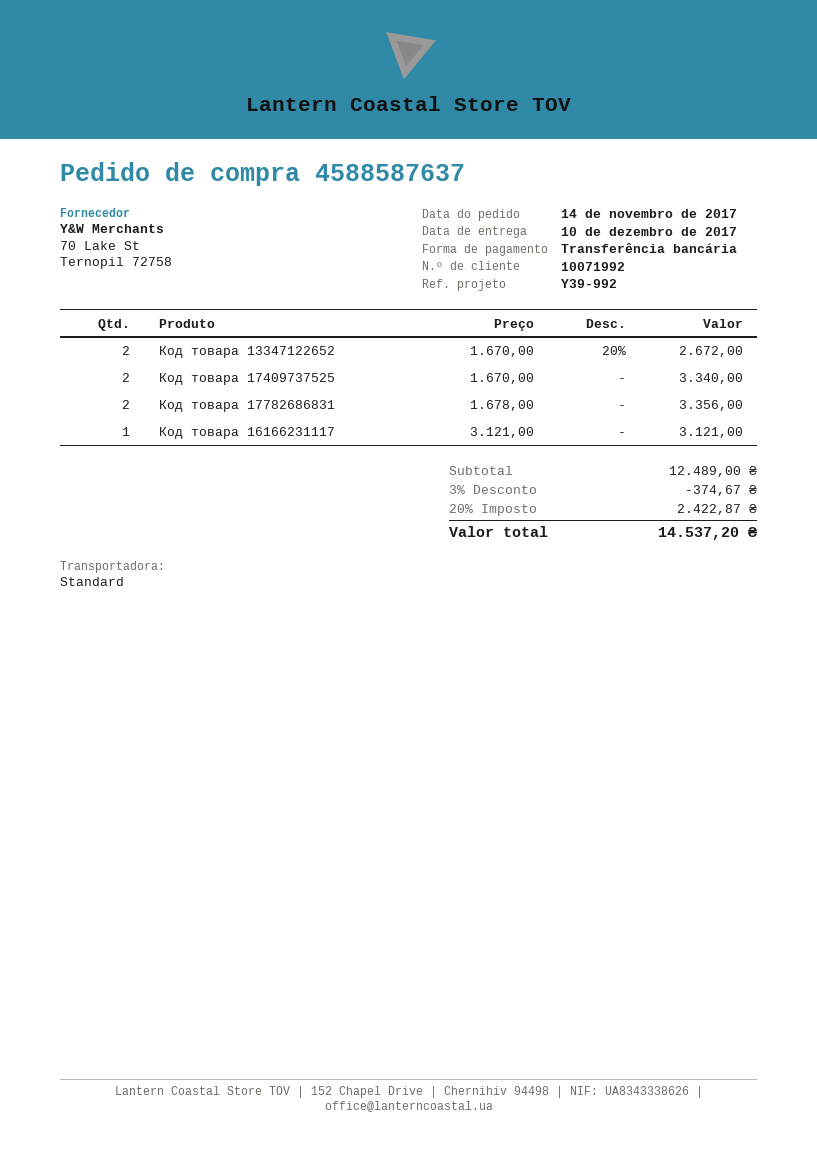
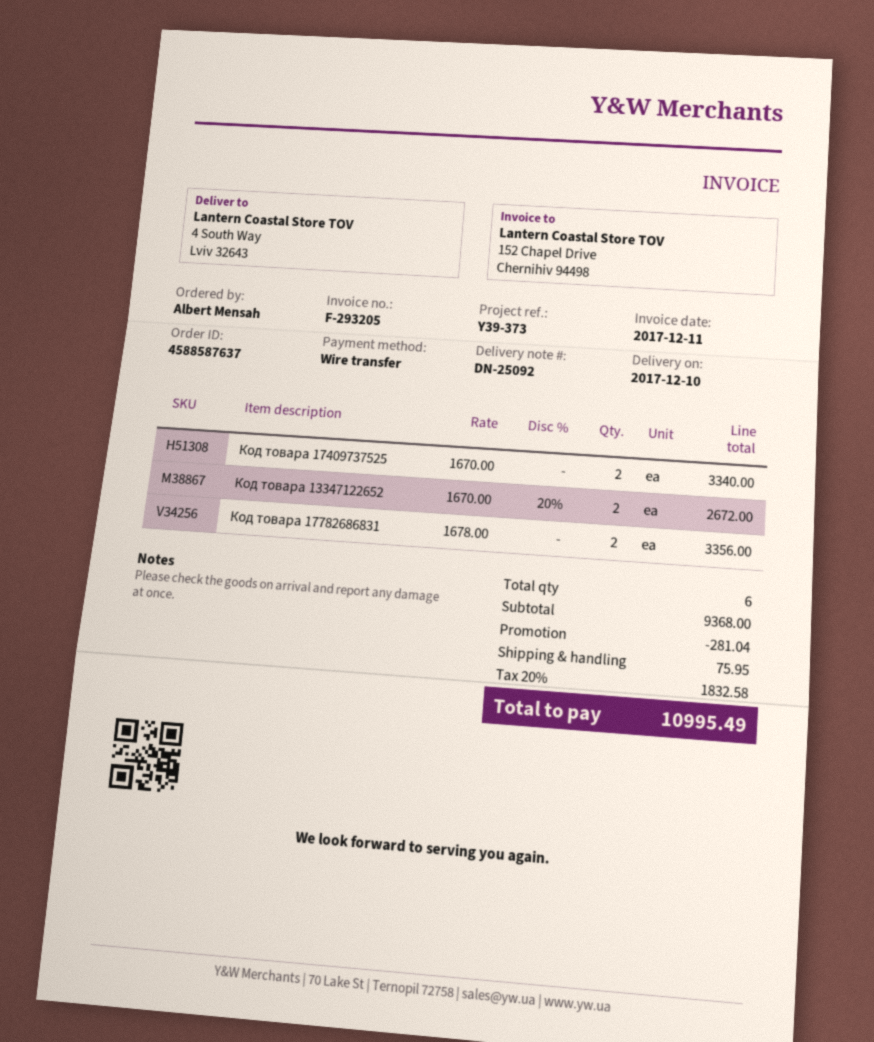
reference: Y39-992 -> Y39-373
Код товара 16166231117: 1 x 3121.00 = 3121.00 -> none
subtotal: 12489.00 -> 9368.00
discount: 374.67 -> 281.04
shipping: none -> 75.95
tax: 20% = 2422.87 -> 20% = 1832.58
total: 14537.20 -> 10995.49

